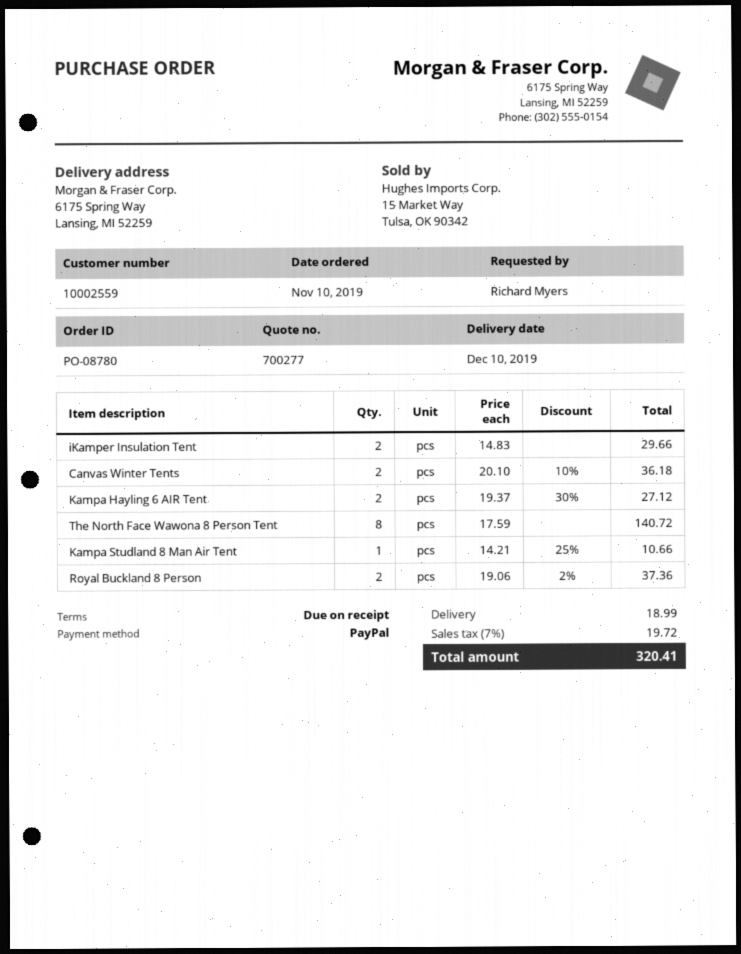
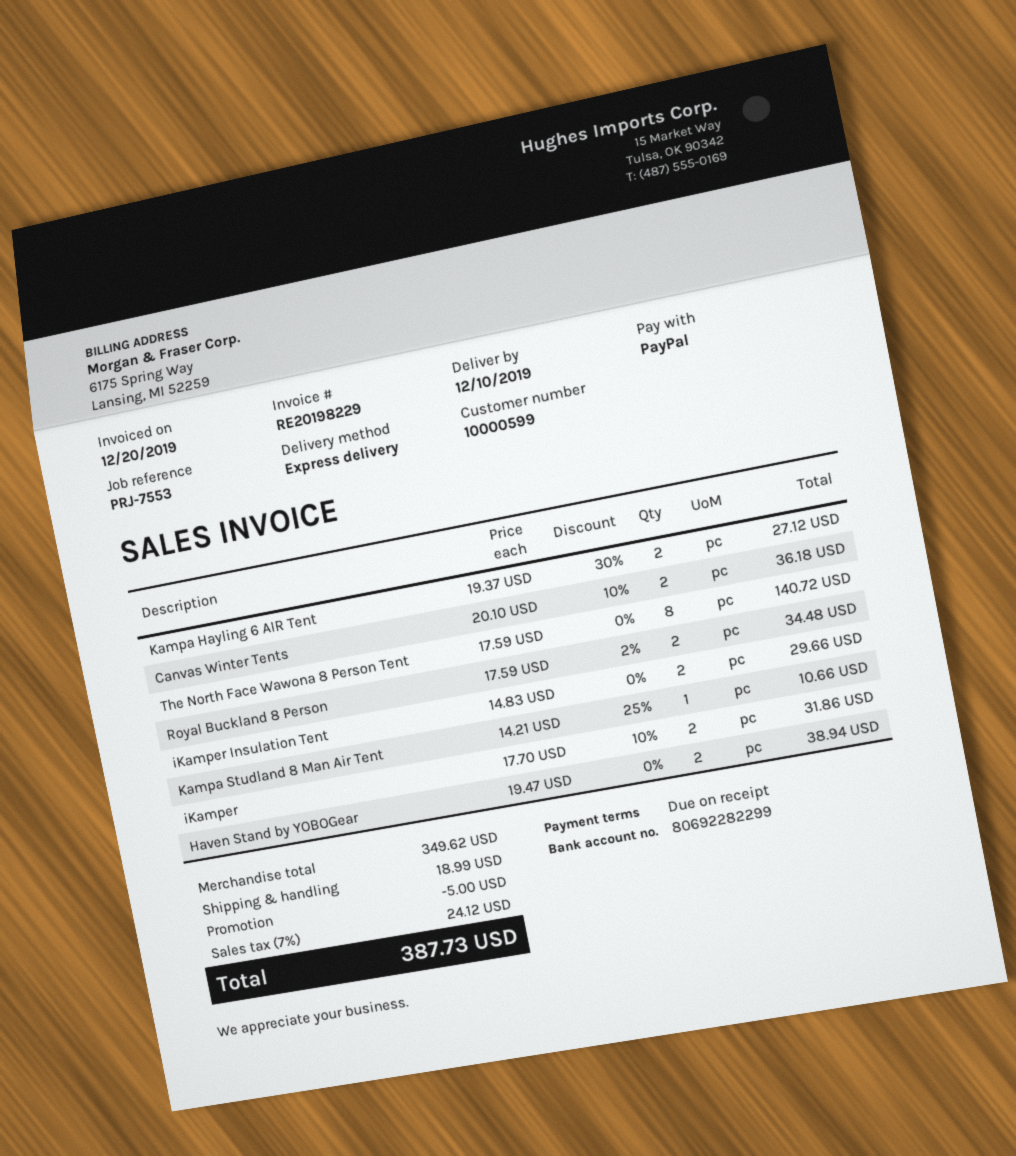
customer number: 10002559 -> 10000599
Royal Buckland 8 Person: 2 x 19.06 - 2% = 37.36 -> 2 x 17.59 - 2% = 34.48
iKamper: none -> 2 x 17.70 - 10% = 31.86
Haven Stand by YOBOGear: none -> 2 x 19.47 = 38.94
discount: none -> 5.00
tax: 7% = 19.72 -> 7% = 24.12
total: 320.41 -> 387.73

